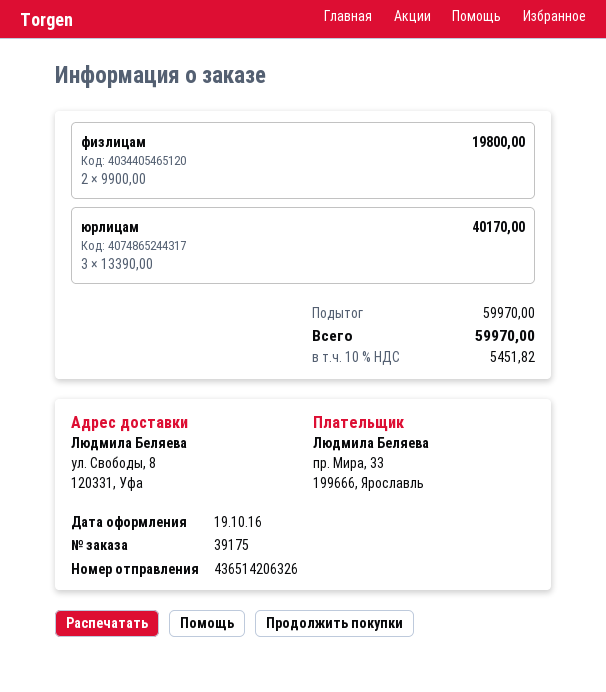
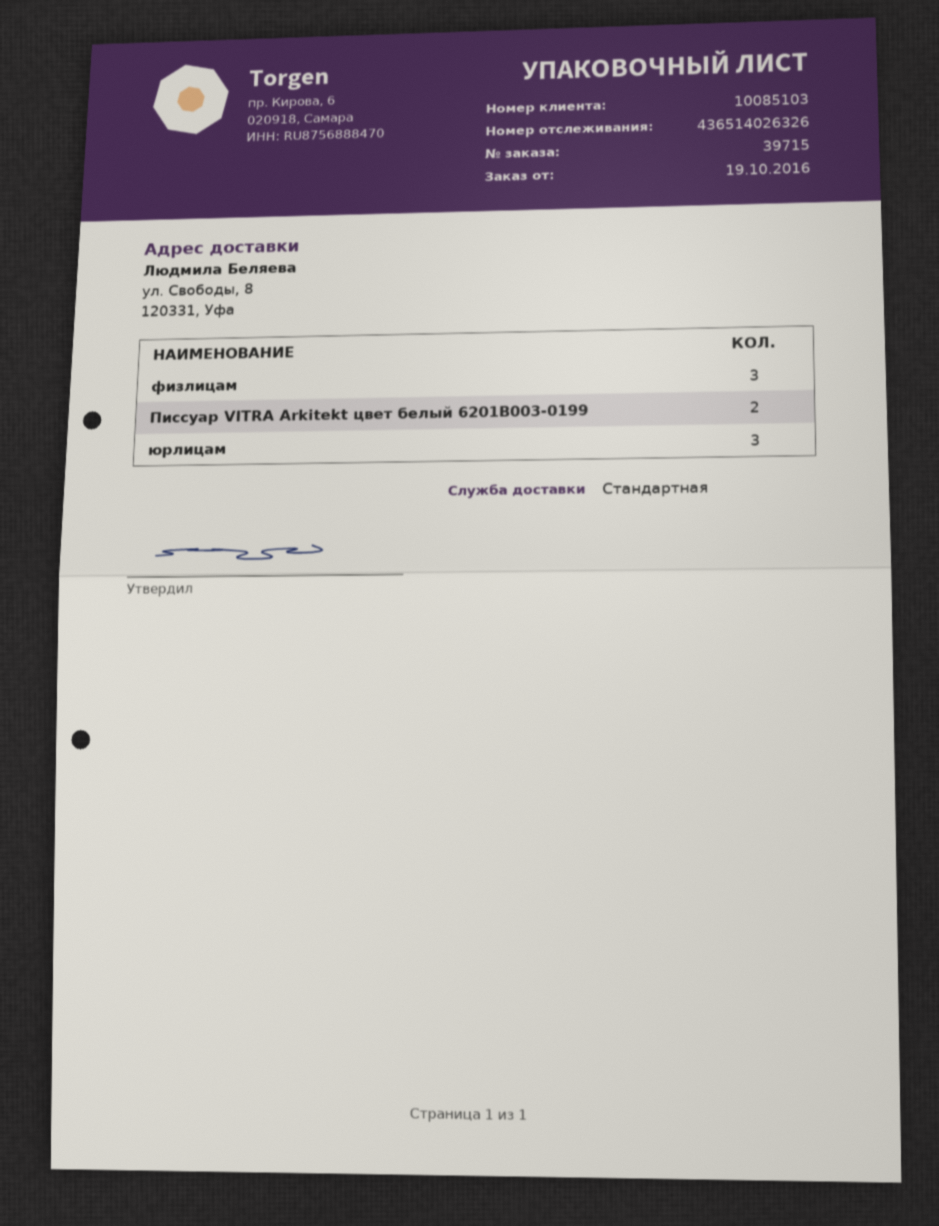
order number: 39175 -> 39715
tracking number: 436514206326 -> 436514026326
физлицам: 2 -> 3
Писсуар VITRA Arkitekt цвет белый 6201B003-0199: none -> 2

